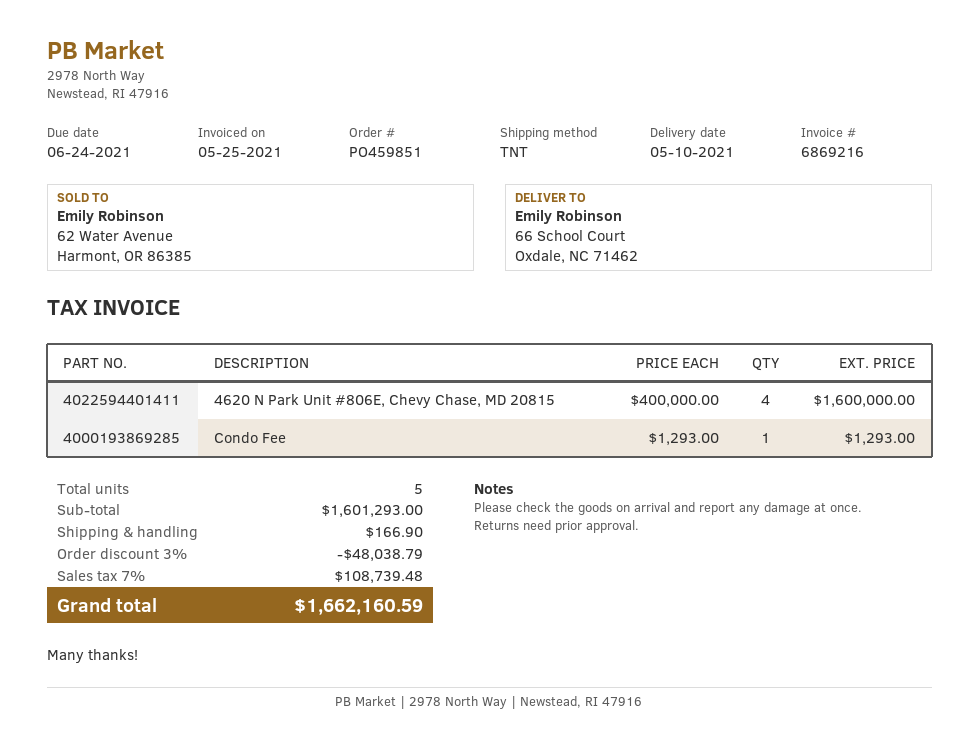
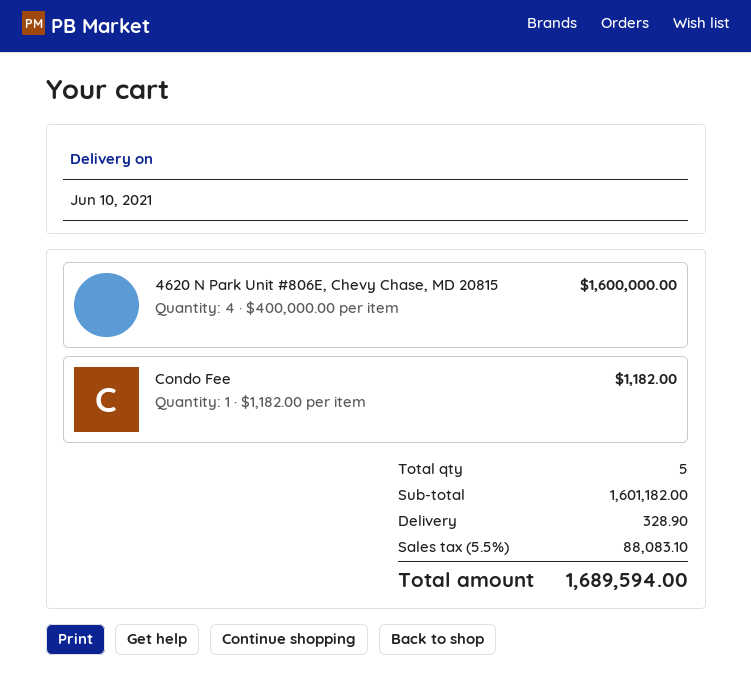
delivery date: 2021-05-10 -> 2021-06-10
Condo Fee: 1 x 1293.00 = 1293.00 -> 1 x 1182.00 = 1182.00
subtotal: 1601293.00 -> 1601182.00
discount: 3% = 48038.79 -> none
shipping: 166.90 -> 328.90
tax: 7% = 108739.48 -> 5.5% = 88083.10
total: 1662160.59 -> 1689594.00

